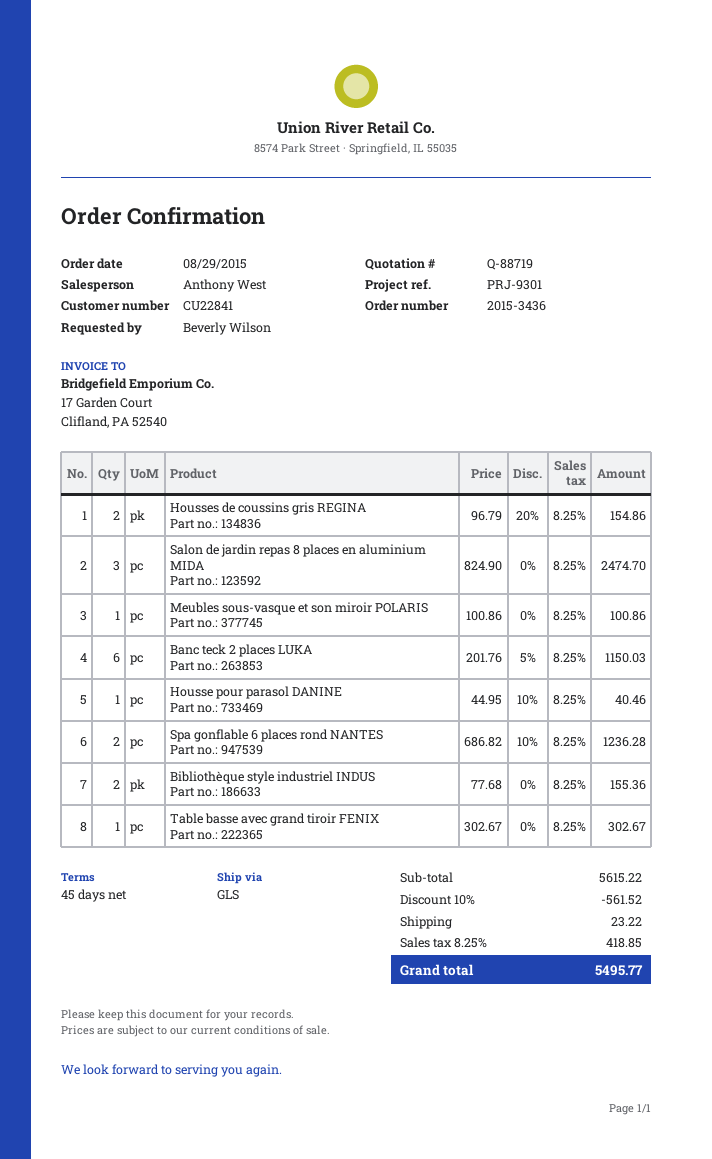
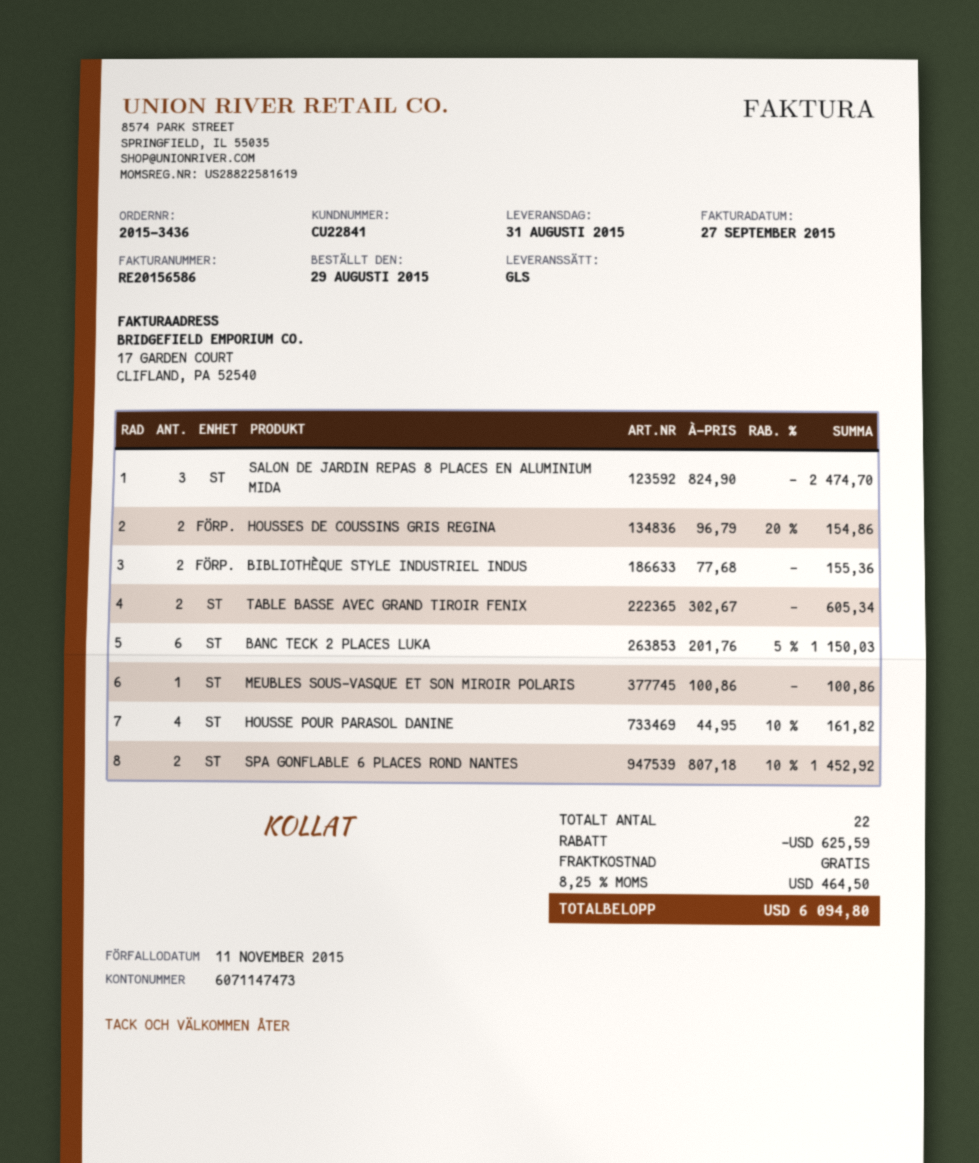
Housse pour parasol DANINE: 1 x 44.95 - 10% = 40.46 -> 4 x 44.95 - 10% = 161.82
Spa gonflable 6 places rond NANTES: 2 x 686.82 - 10% = 1236.28 -> 2 x 807.18 - 10% = 1452.92
Table basse avec grand tiroir FENIX: 1 x 302.67 = 302.67 -> 2 x 302.67 = 605.34
discount: 561.52 -> 625.59
shipping: 23.22 -> 0.00
tax: 8.25% = 418.85 -> 8.25% = 464.50
total: 5495.77 -> 6094.80

